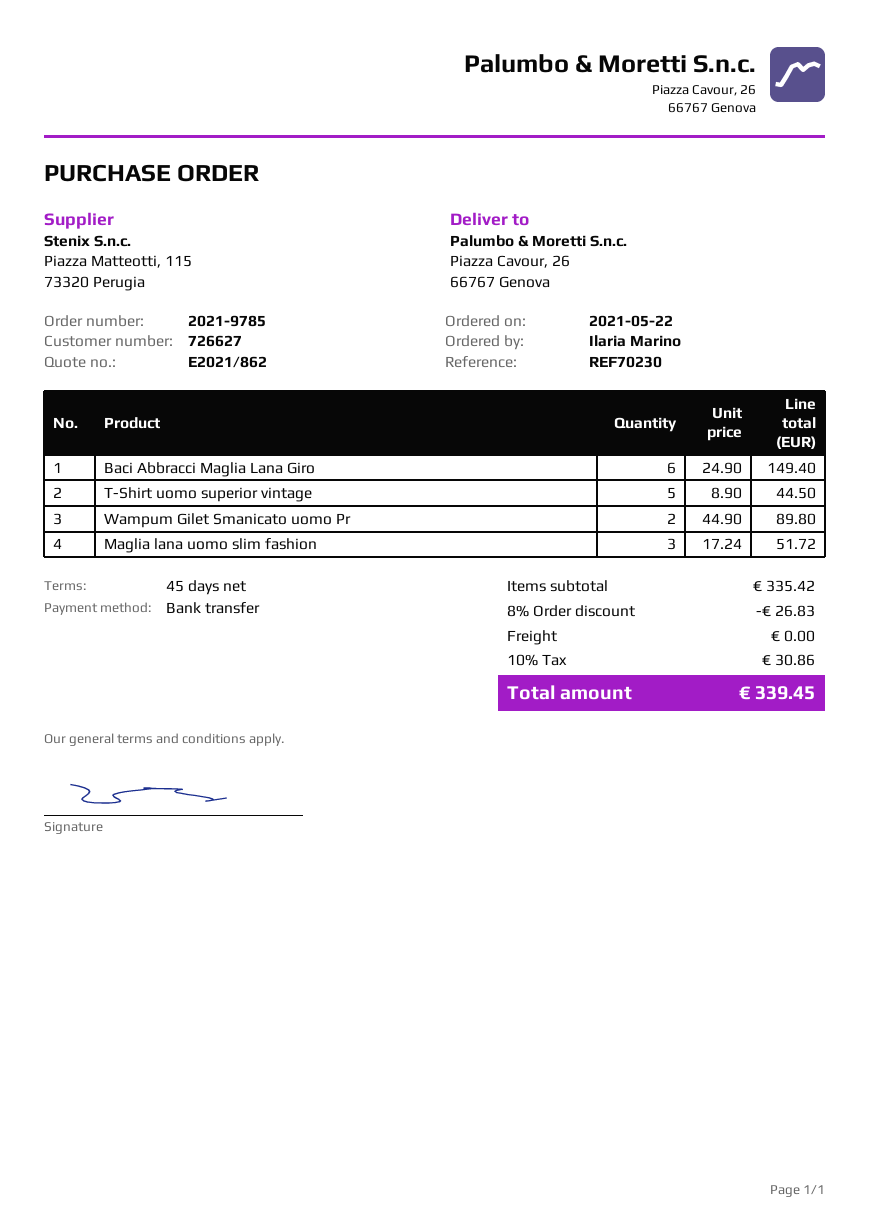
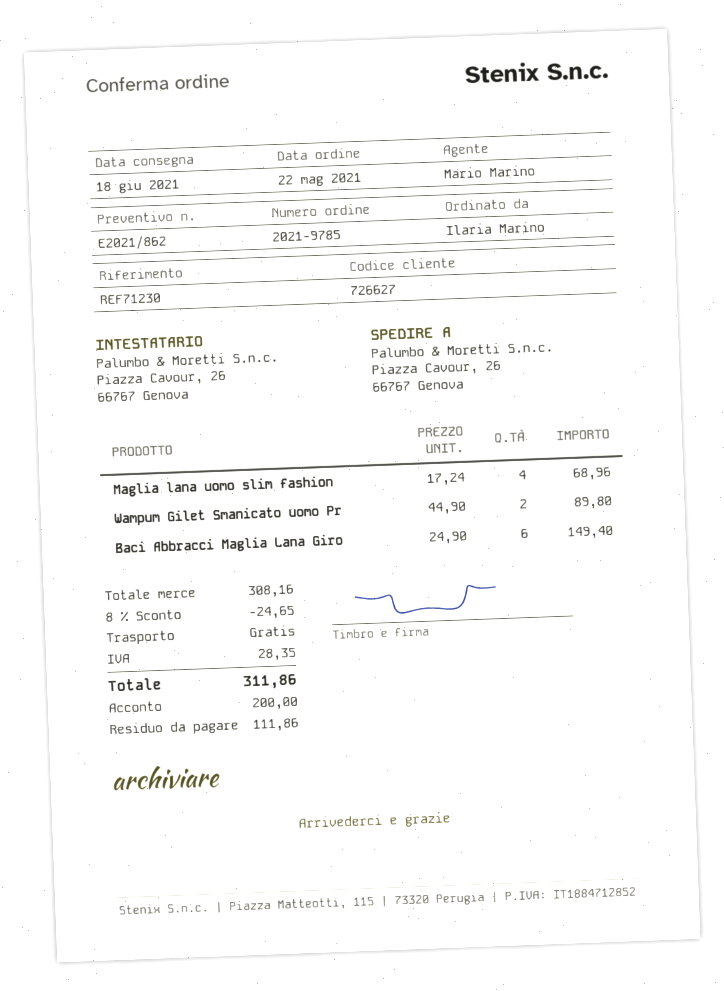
reference: REF70230 -> REF71230
T-Shirt uomo superior vintage: 5 x 8.90 = 44.50 -> none
Maglia lana uomo slim fashion: 3 x 17.24 = 51.72 -> 4 x 17.24 = 68.96
subtotal: 335.42 -> 308.16
discount: 8% = 26.83 -> 8% = 24.65
tax: 30.86 -> 28.35
total: 339.45 -> 311.86

